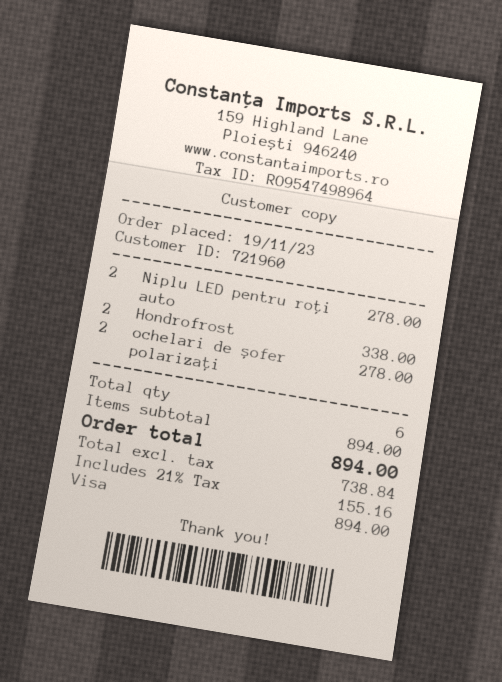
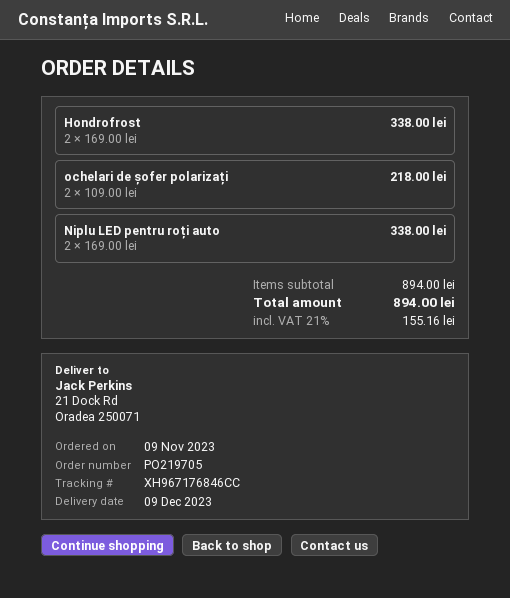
order date: 2023-11-19 -> 2023-11-09
Niplu LED pentru roți auto: 2 for 278.00 -> 2 for 338.00
ochelari de șofer polarizați: 2 for 278.00 -> 2 for 218.00

